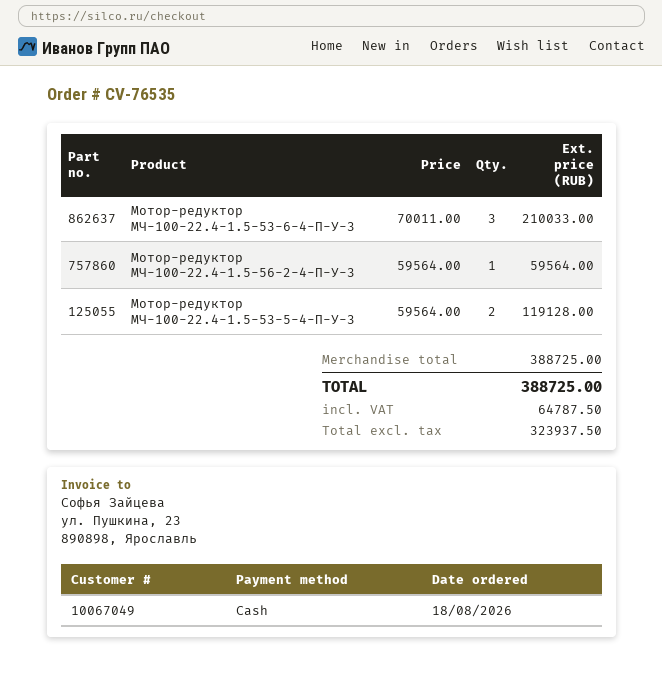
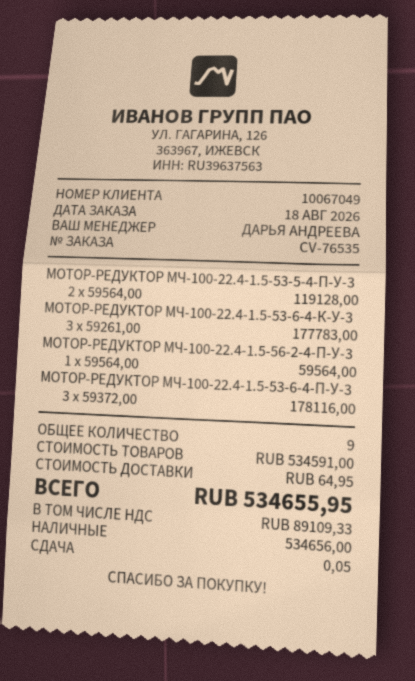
Мотор-редуктор МЧ-100-22.4-1.5-53-6-4-П-У-3: 3 x 70011.00 = 210033.00 -> 3 x 59372.00 = 178116.00
МОТОР-РЕДУКТОР МЧ-100-22.4-1.5-53-6-4-К-У-3: none -> 3 x 59261.00 = 177783.00
subtotal: 388725.00 -> 534591.00
shipping: none -> 64.95
tax: 64787.50 -> 89109.33
total: 388725.00 -> 534655.95

